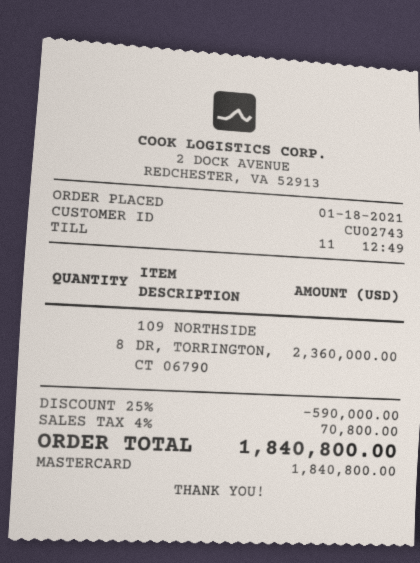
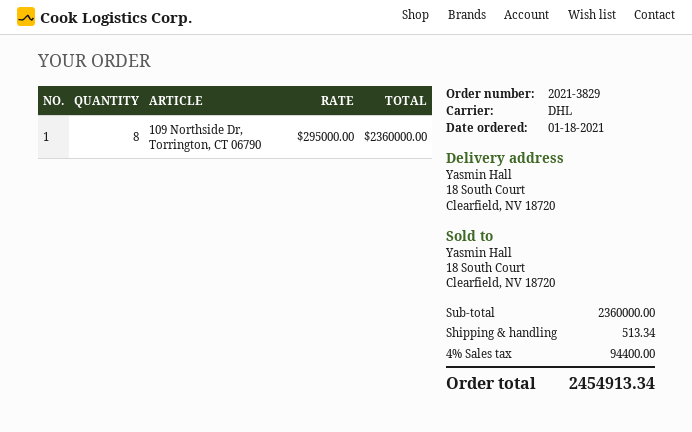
discount: 25% = 590000.00 -> none
shipping: none -> 513.34
tax: 4% = 70800.00 -> 4% = 94400.00
total: 1840800.00 -> 2454913.34

